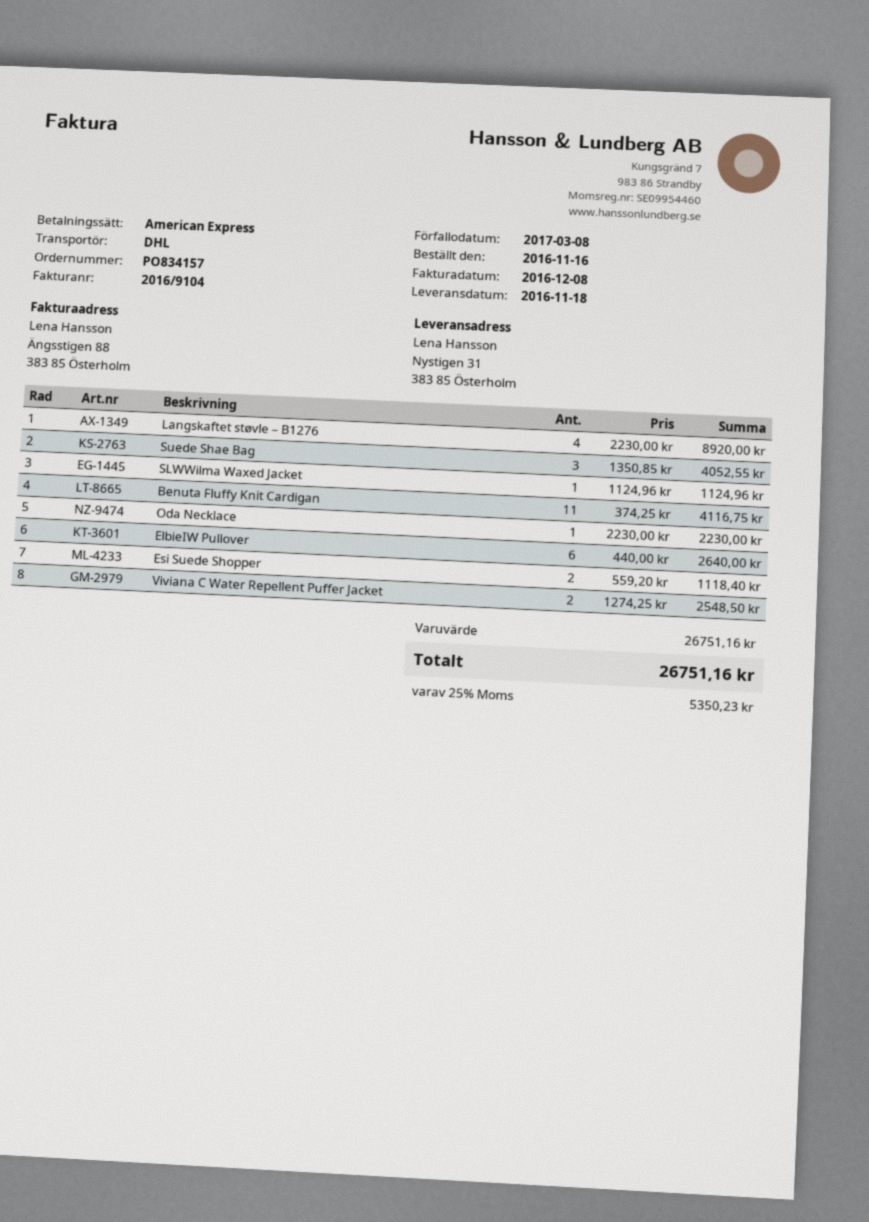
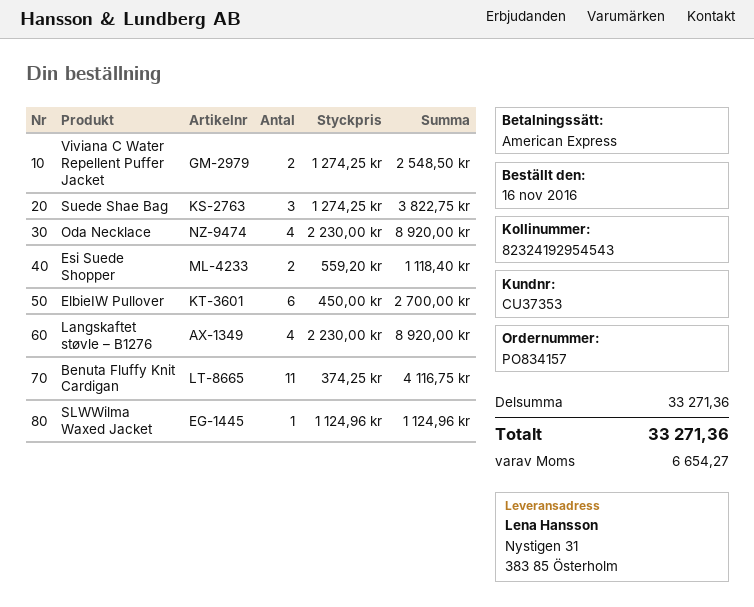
Suede Shae Bag: 3 x 1350.85 = 4052.55 -> 3 x 1274.25 = 3822.75
Oda Necklace: 1 x 2230.00 = 2230.00 -> 4 x 2230.00 = 8920.00
ElbieIW Pullover: 6 x 440.00 = 2640.00 -> 6 x 450.00 = 2700.00
subtotal: 26751.16 -> 33271.36
tax: 5350.23 -> 6654.27
total: 26751.16 -> 33271.36

